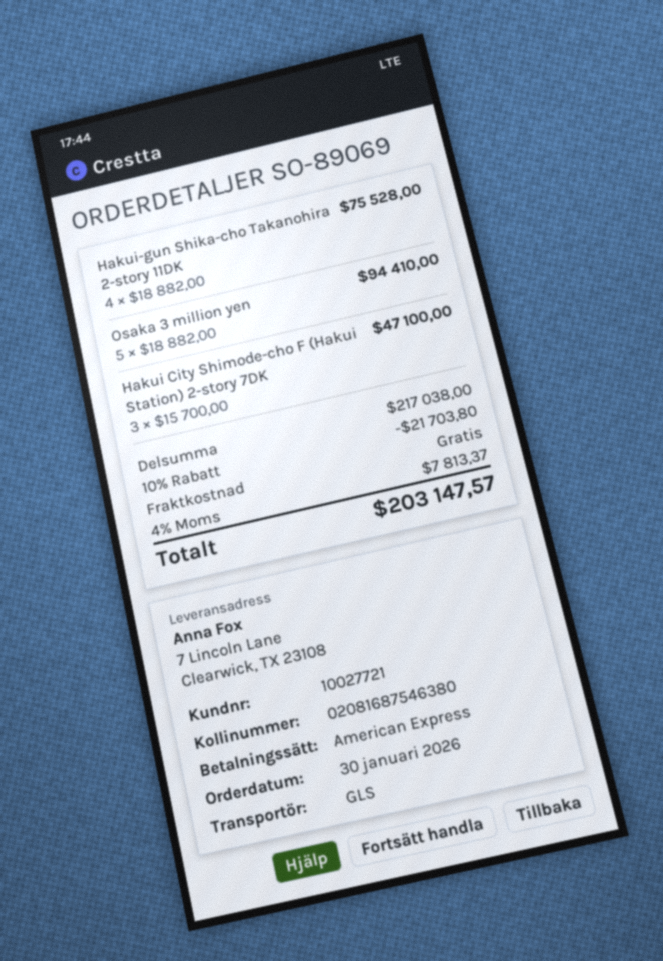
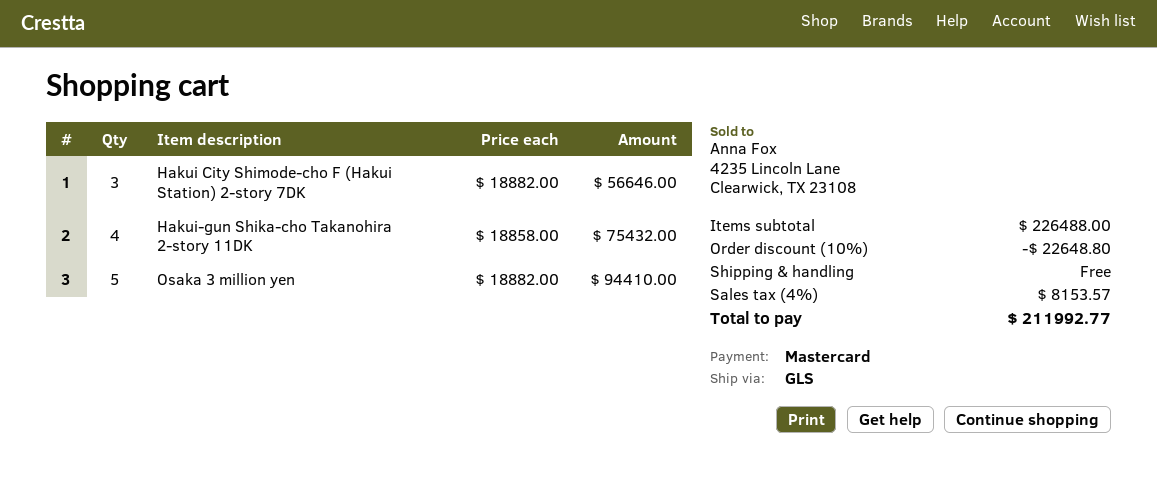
payment method: American Express -> Mastercard
Hakui-gun Shika-cho Takanohira 2-story 11DK: 4 x 18882.00 = 75528.00 -> 4 x 18858.00 = 75432.00
Hakui City Shimode-cho F (Hakui Station) 2-story 7DK: 3 x 15700.00 = 47100.00 -> 3 x 18882.00 = 56646.00
subtotal: 217038.00 -> 226488.00
discount: 10% = 21703.80 -> 10% = 22648.80
tax: 4% = 7813.37 -> 4% = 8153.57
total: 203147.57 -> 211992.77

